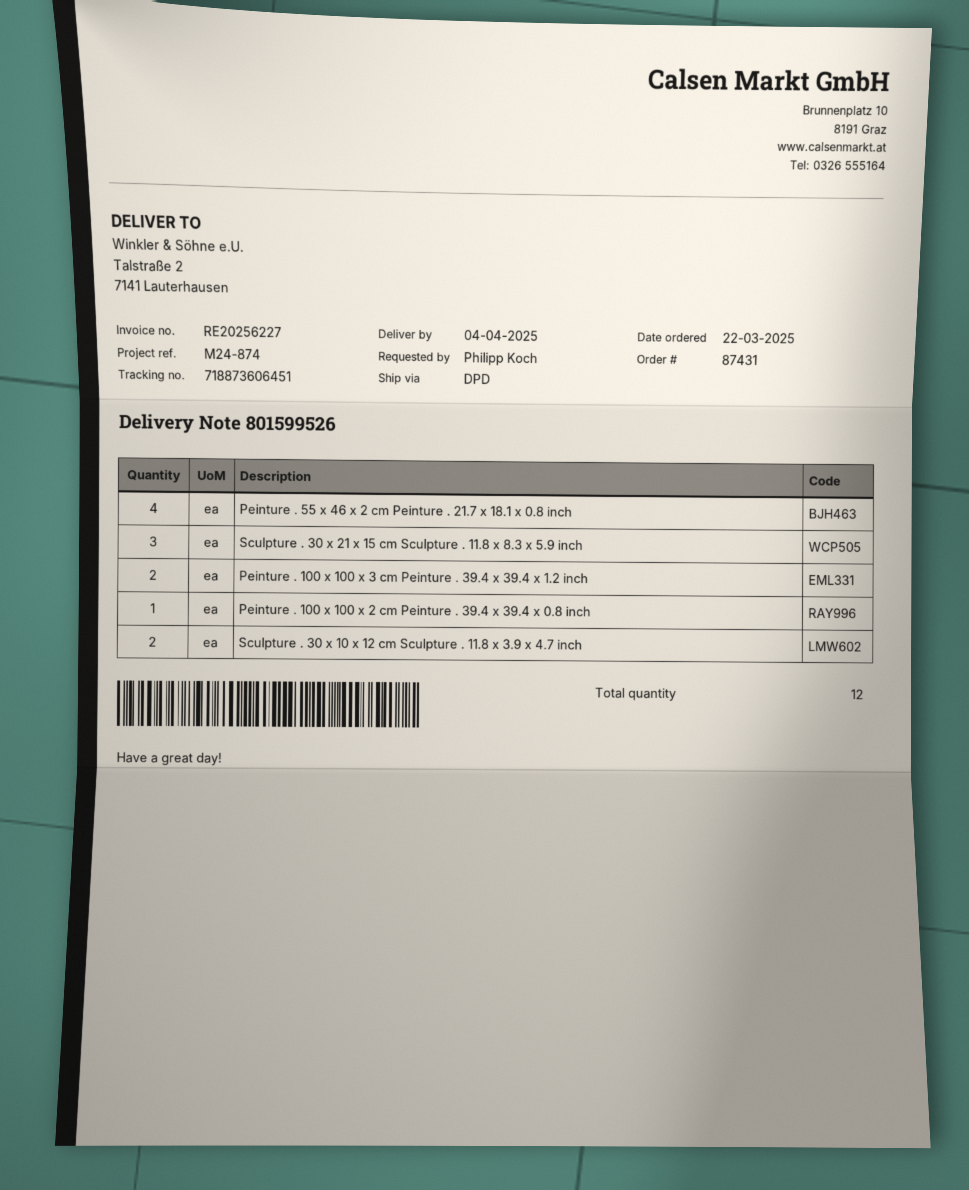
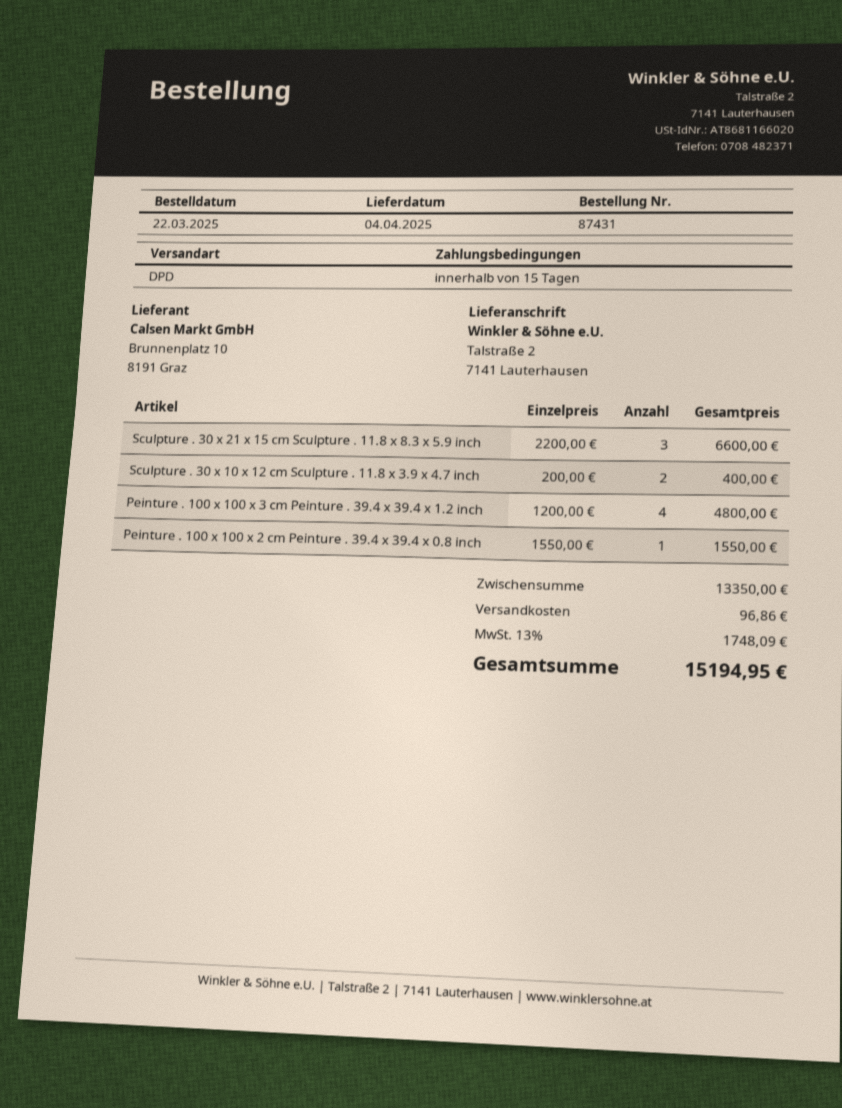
Peinture . 55 x 46 x 2 cm Peinture . 21.7 x 18.1 x 0.8 inch: 4 -> none
Peinture . 100 x 100 x 3 cm Peinture . 39.4 x 39.4 x 1.2 inch: 2 -> 4

